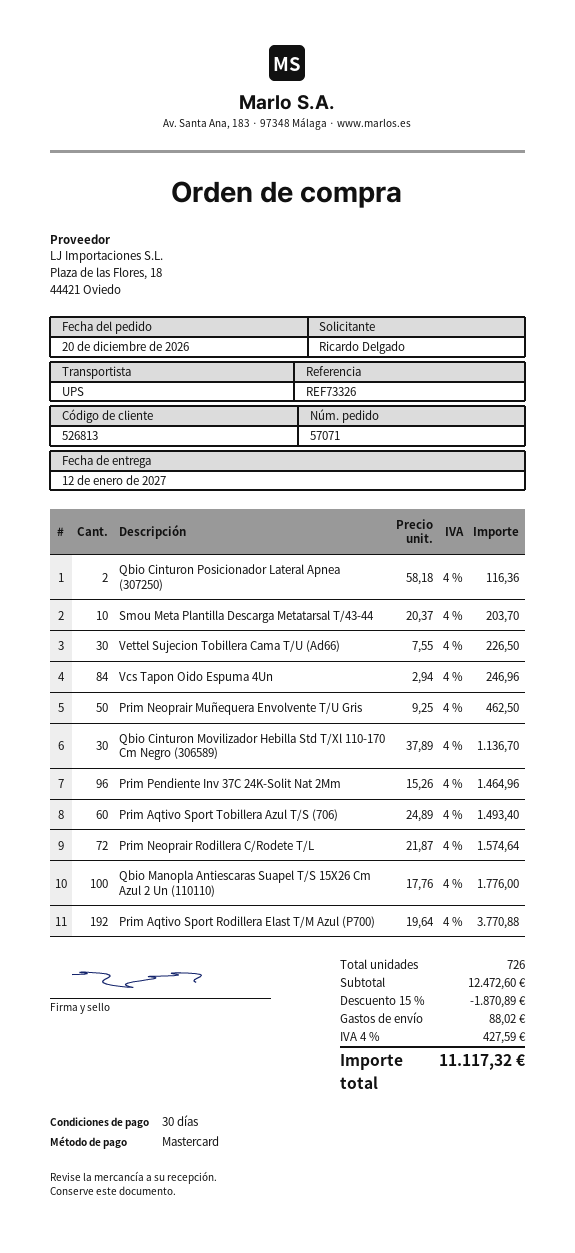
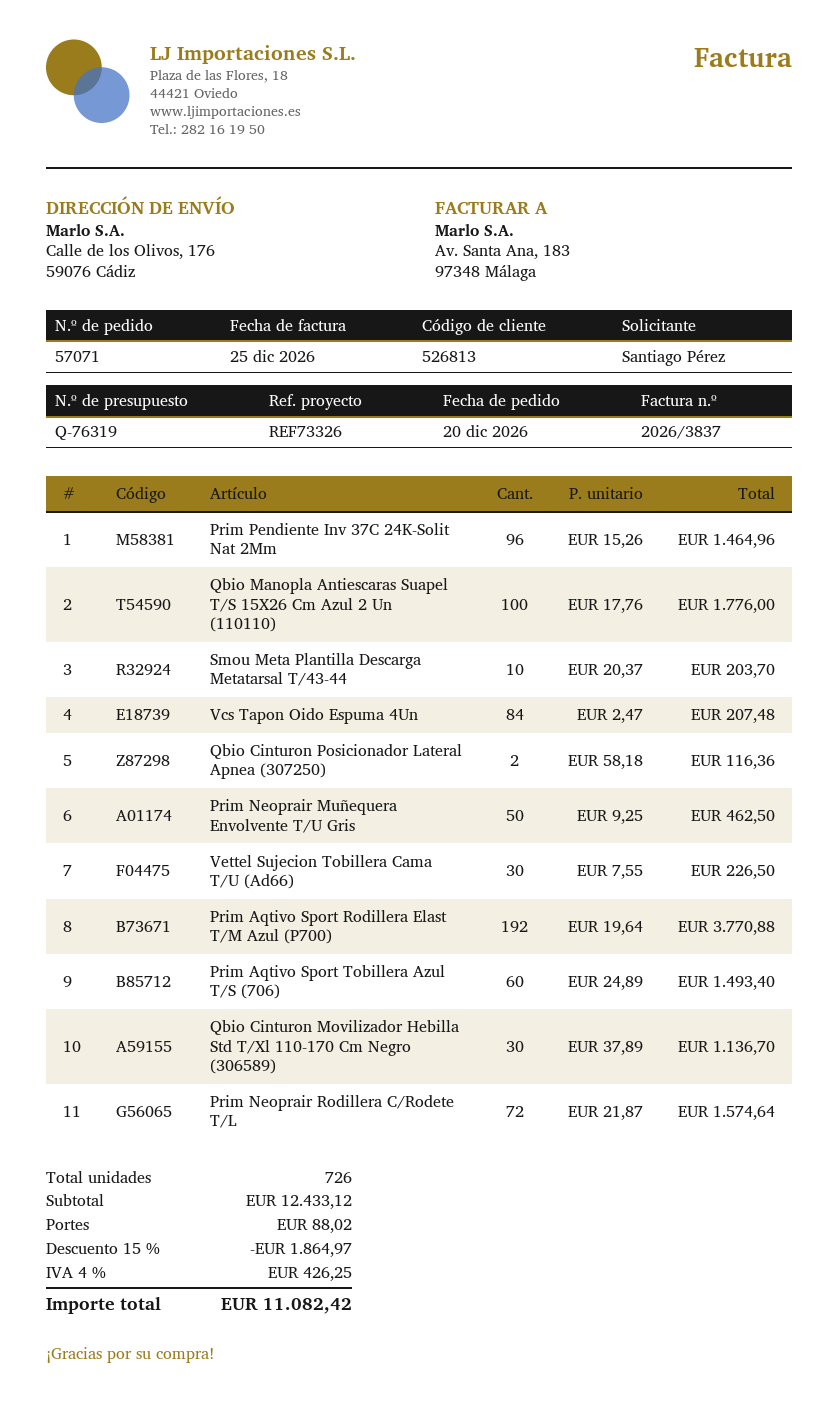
ordered by: Ricardo Delgado -> Santiago Pérez
Vcs Tapon Oido Espuma 4Un: 84 x 2.94 = 246.96 -> 84 x 2.47 = 207.48
subtotal: 12472.60 -> 12433.12
discount: 15% = 1870.89 -> 15% = 1864.97
tax: 4% = 427.59 -> 4% = 426.25
total: 11117.32 -> 11082.42

